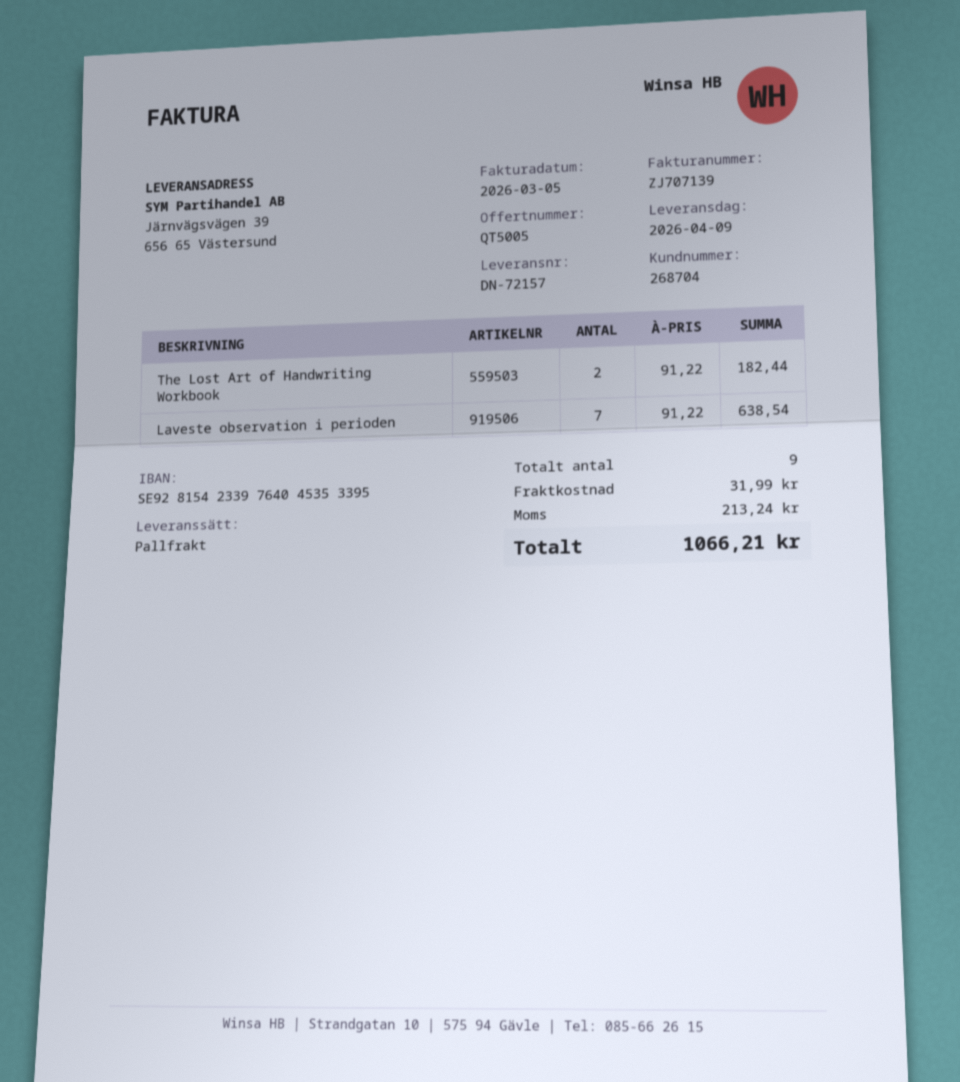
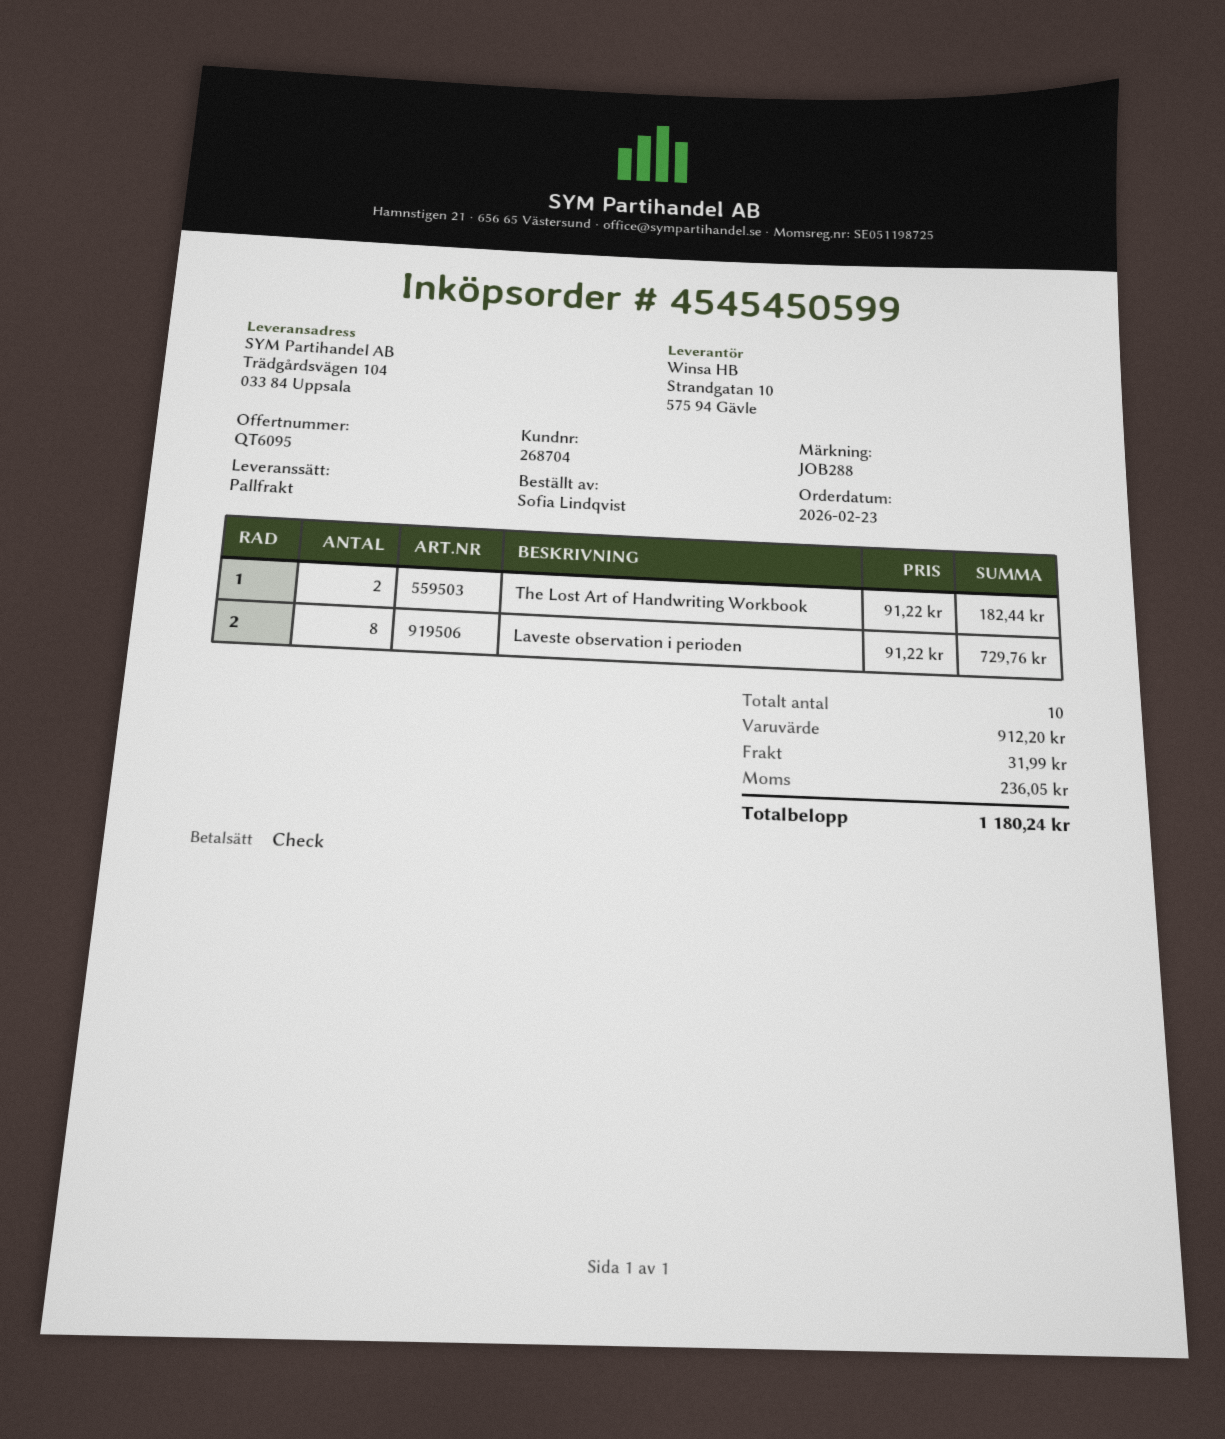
quote number: QT5005 -> QT6095
ship to: Järnvägsvägen 39, 656 65 Västersund -> Trädgårdsvägen 104, 033 84 Uppsala
Laveste observation i perioden: 7 x 91.22 = 638.54 -> 8 x 91.22 = 729.76
total quantity: 9 -> 10
tax: 213.24 -> 236.05
total: 1066.21 -> 1180.24

